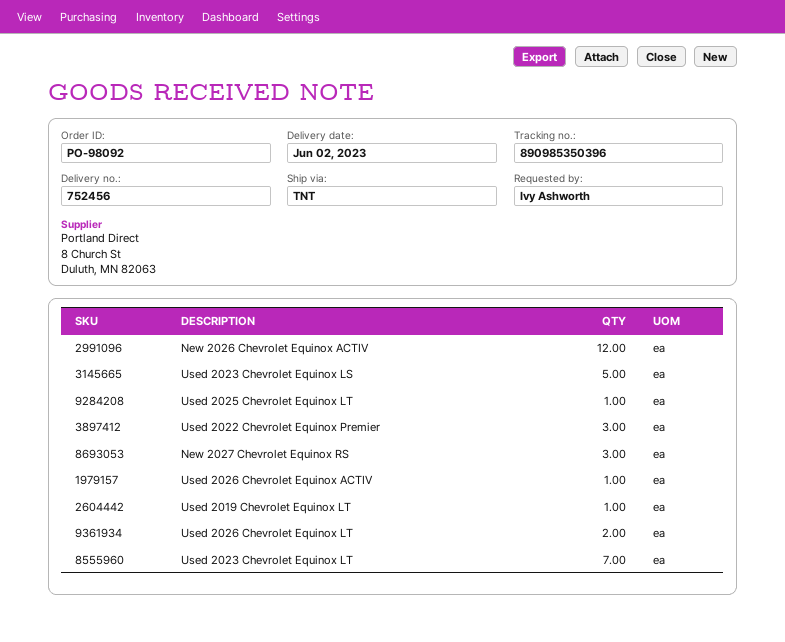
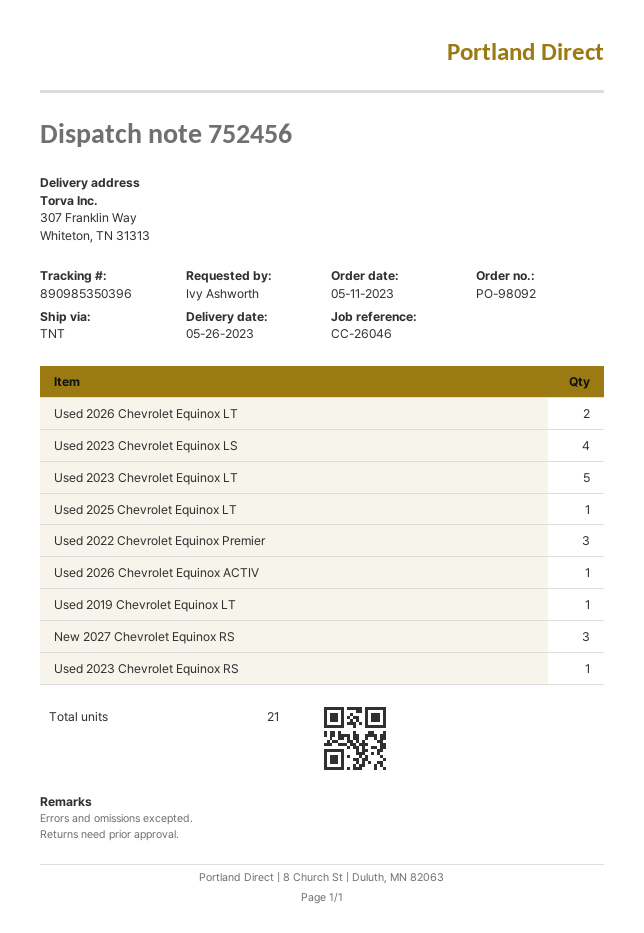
delivery date: 2023-06-02 -> 2023-05-26
New 2026 Chevrolet Equinox ACTIV: 12 -> none
Used 2023 Chevrolet Equinox LS: 5 -> 4
Used 2023 Chevrolet Equinox LT: 7 -> 5
Used 2023 Chevrolet Equinox RS: none -> 1

